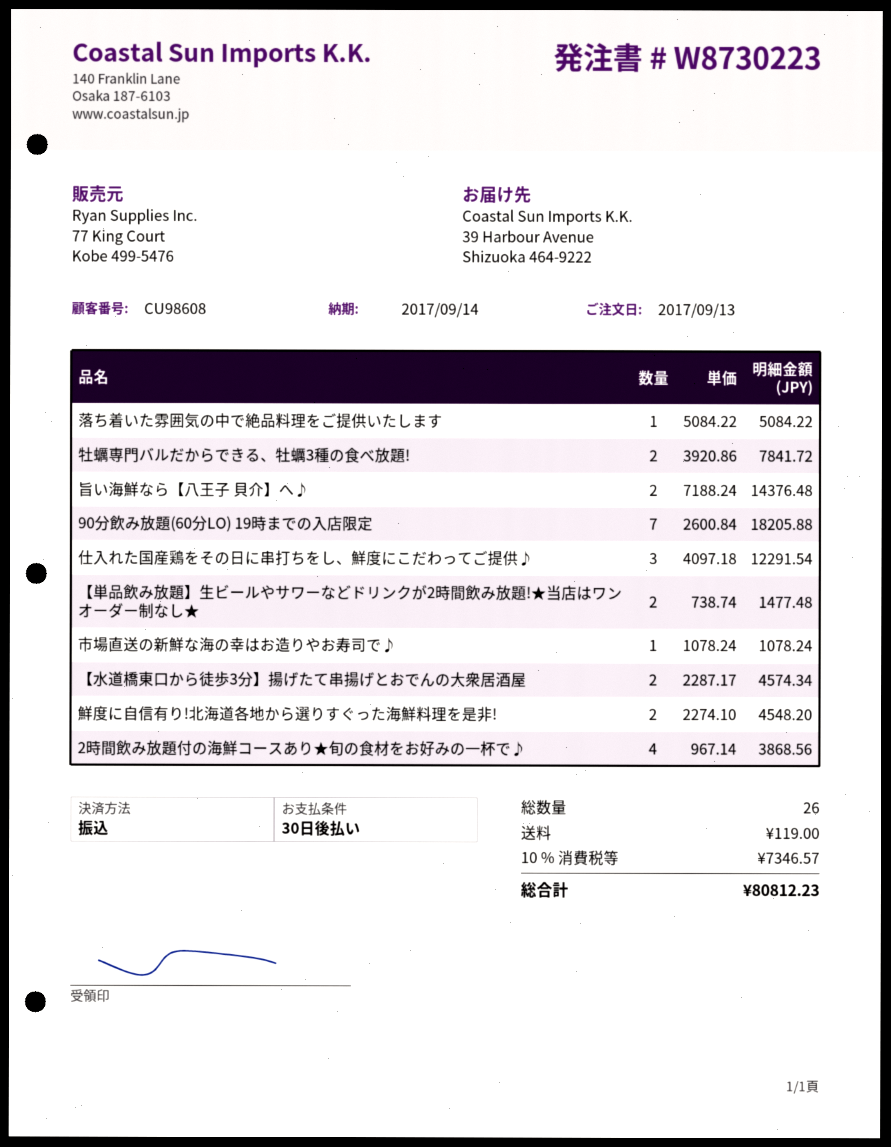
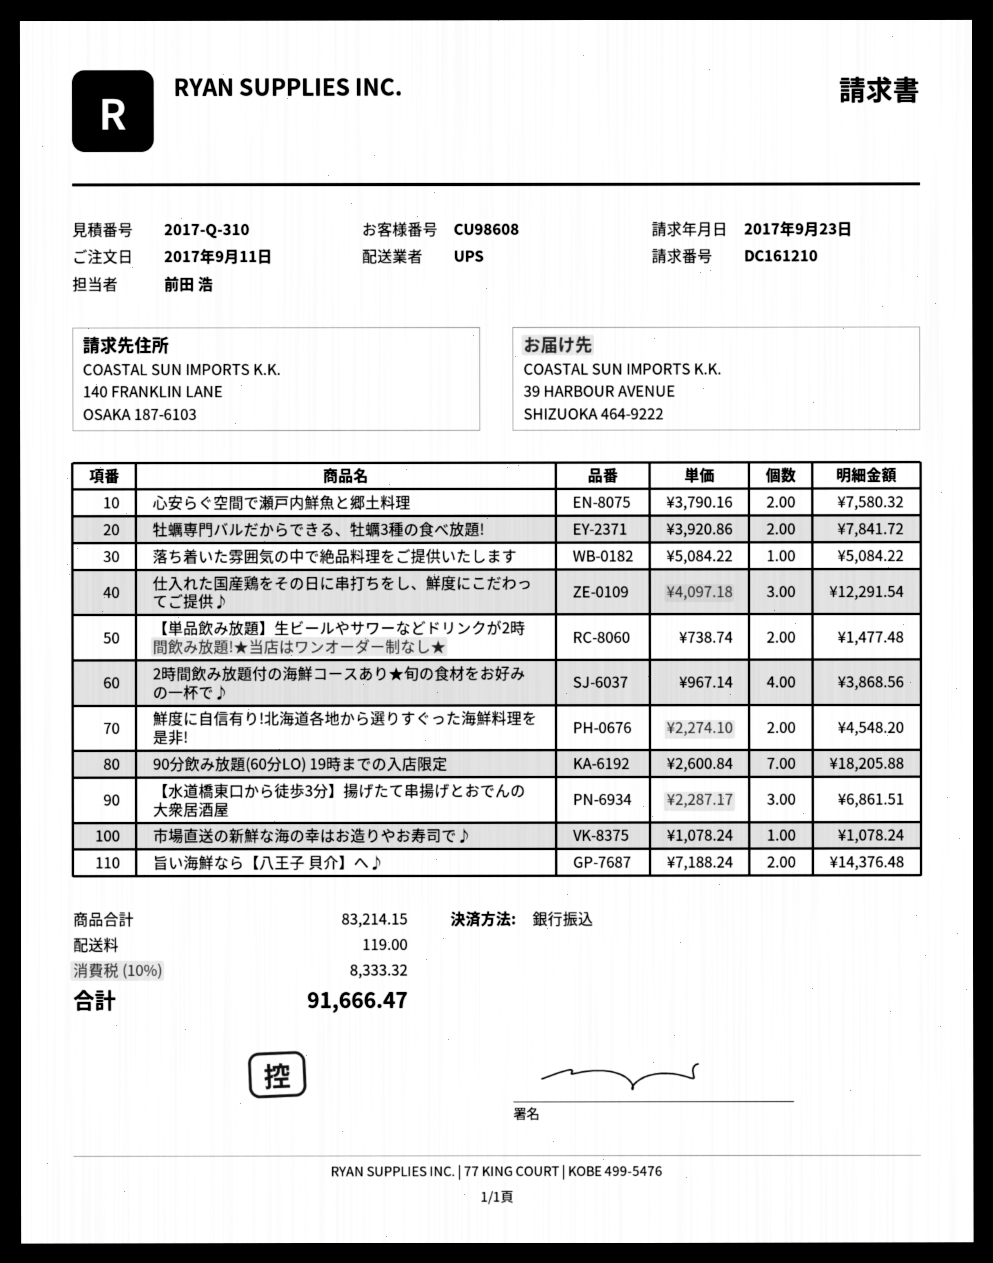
order date: 2017-09-13 -> 2017-09-11
【水道橋東口から徒歩3分】揚げたて串揚げとおでんの大衆居酒屋: 2 x 2287.17 = 4574.34 -> 3 x 2287.17 = 6861.51
心安らぐ空間で瀬戸内鮮魚と郷土料理: none -> 2 x 3790.16 = 7580.32
tax: 10% = 7346.57 -> 10% = 8333.32
total: 80812.23 -> 91666.47

